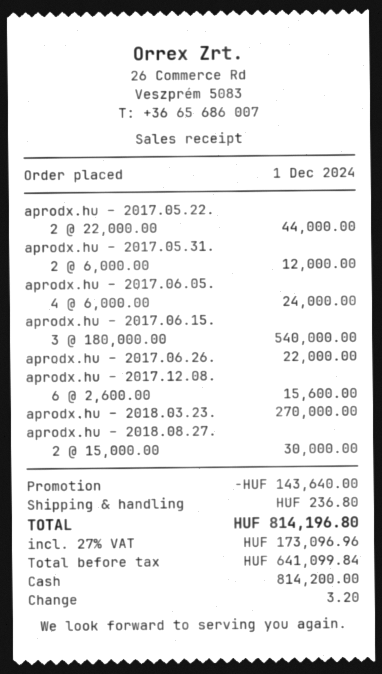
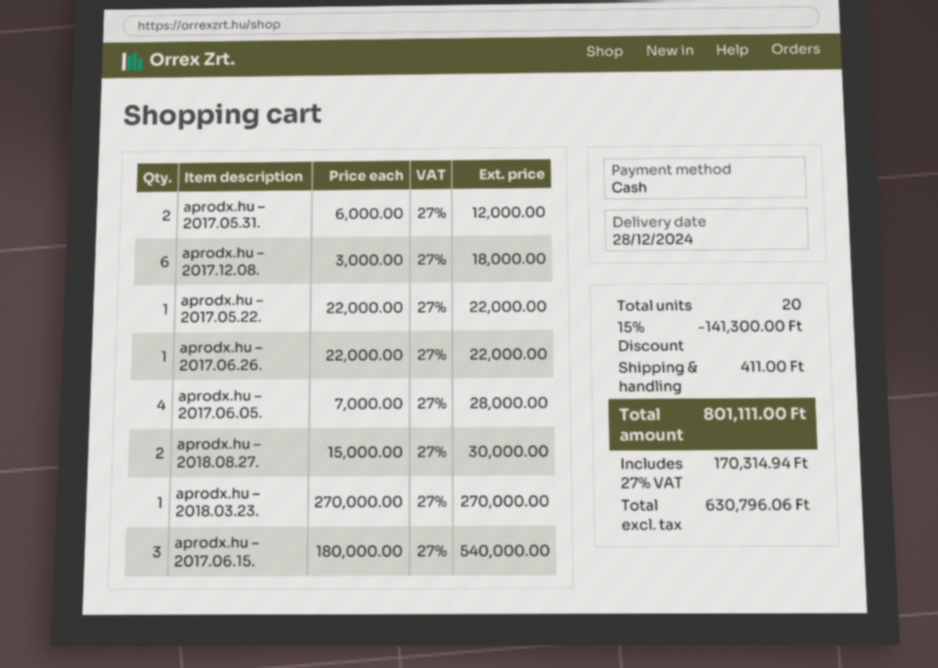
aprodx.hu – 2017.05.22.: 2 x 22000.00 = 44000.00 -> 1 x 22000.00 = 22000.00
aprodx.hu – 2017.06.05.: 4 x 6000.00 = 24000.00 -> 4 x 7000.00 = 28000.00
aprodx.hu – 2017.12.08.: 6 x 2600.00 = 15600.00 -> 6 x 3000.00 = 18000.00
discount: 143640.00 -> 141300.00
shipping: 236.80 -> 411.00
net: 641099.84 -> 630796.06
tax: 27% = 173096.96 -> 27% = 170314.94
total: 814196.80 -> 801111.00

